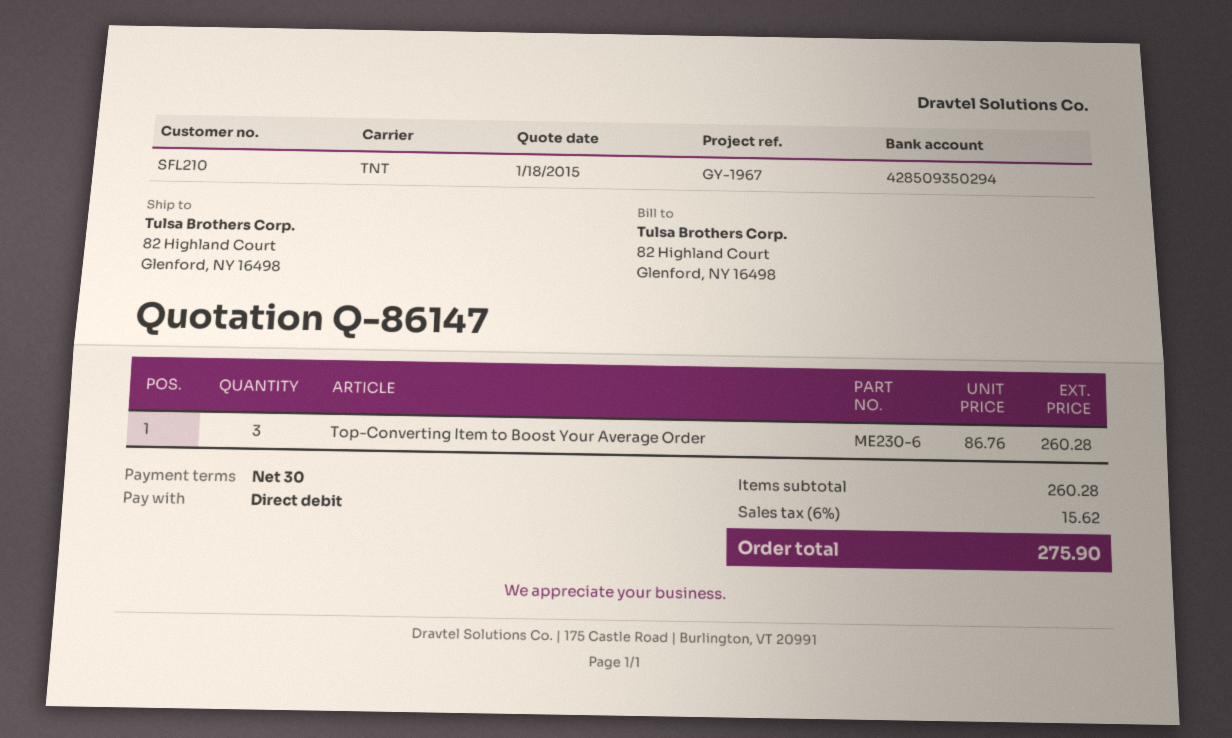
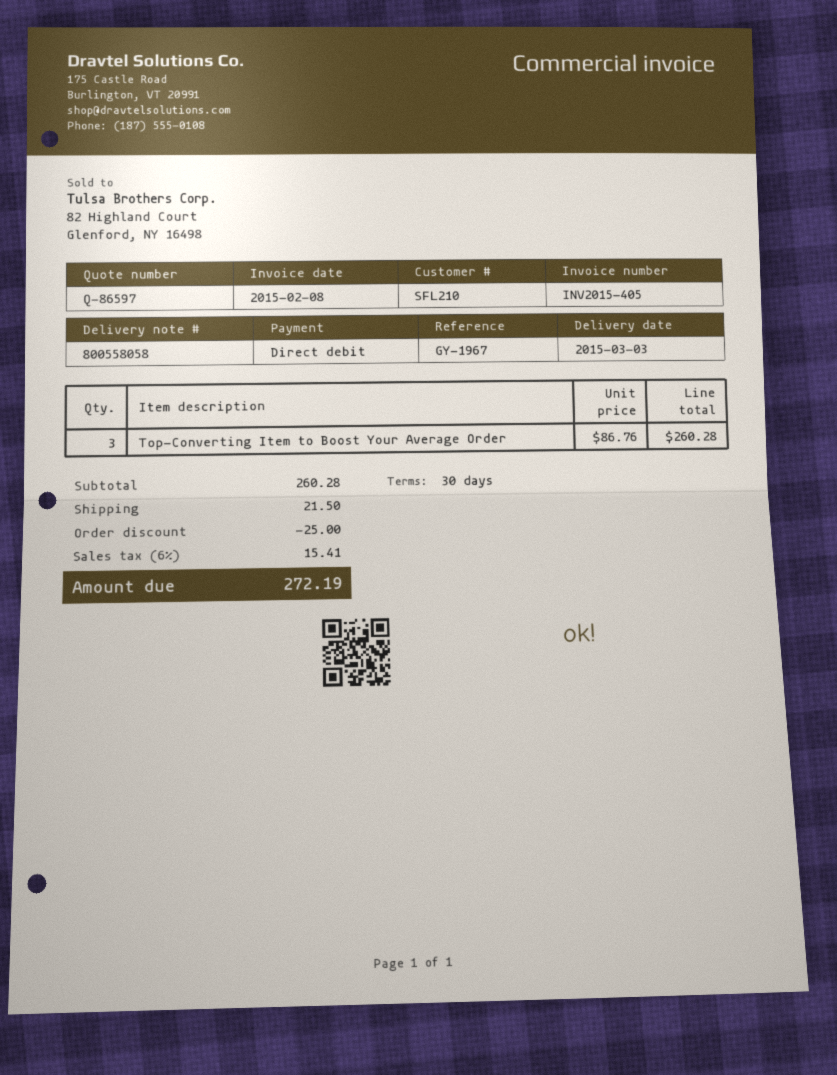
quote number: Q-86147 -> Q-86597
discount: none -> 25.00
shipping: none -> 21.50
tax: 6% = 15.62 -> 6% = 15.41
total: 275.90 -> 272.19

